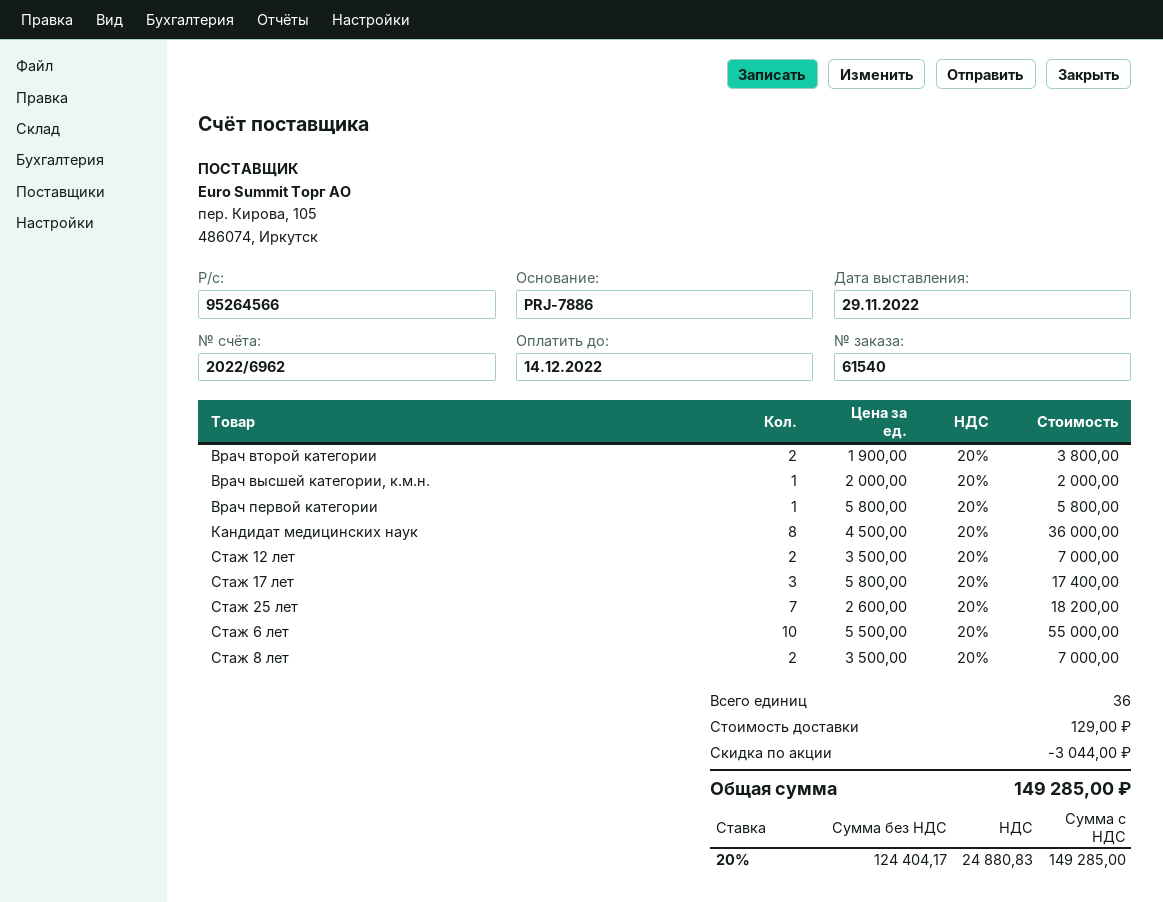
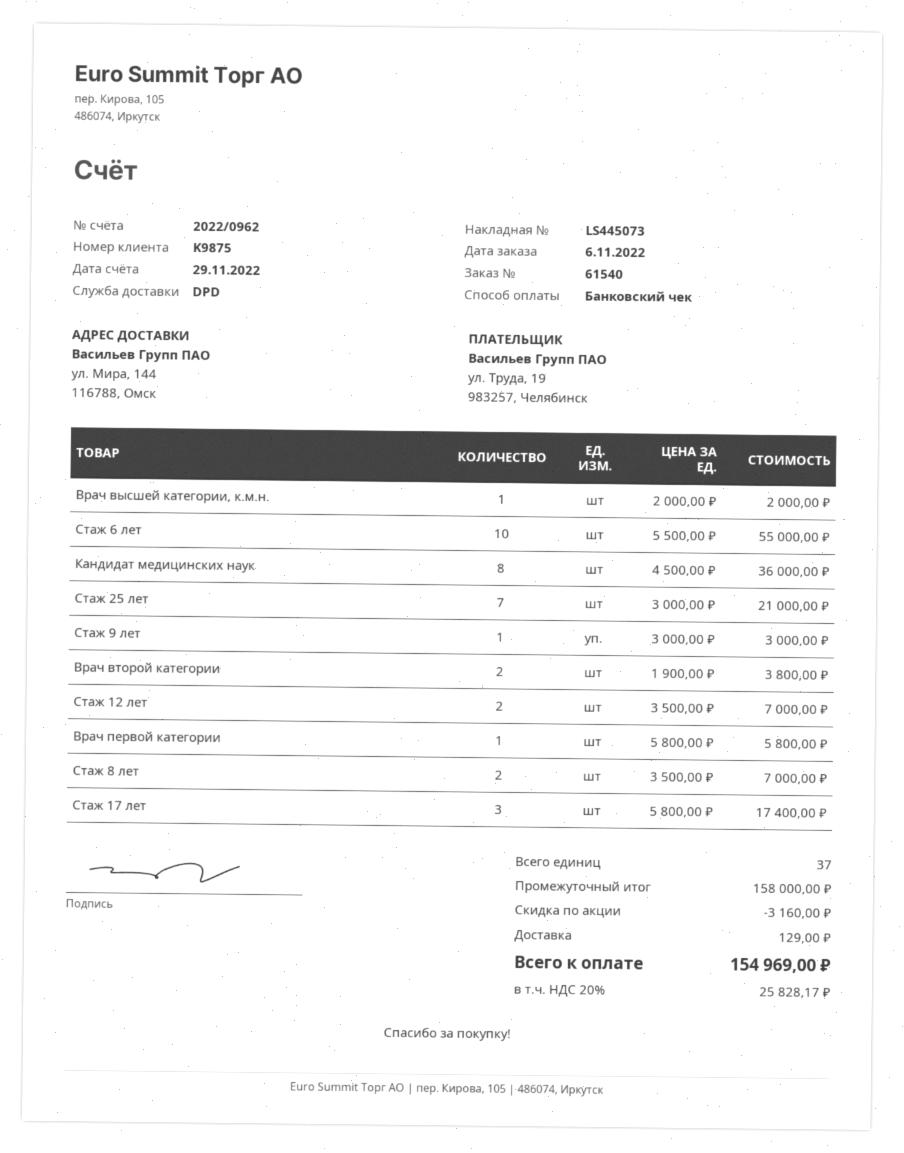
invoice number: 2022/6962 -> 2022/0962
Стаж 25 лет: 7 x 2600.00 = 18200.00 -> 7 x 3000.00 = 21000.00
Стаж 9 лет: none -> 1 x 3000.00 = 3000.00
total quantity: 36 -> 37
discount: 3044.00 -> 3160.00
tax: 20% = 24880.83 -> 20% = 25828.17
total: 149285.00 -> 154969.00

